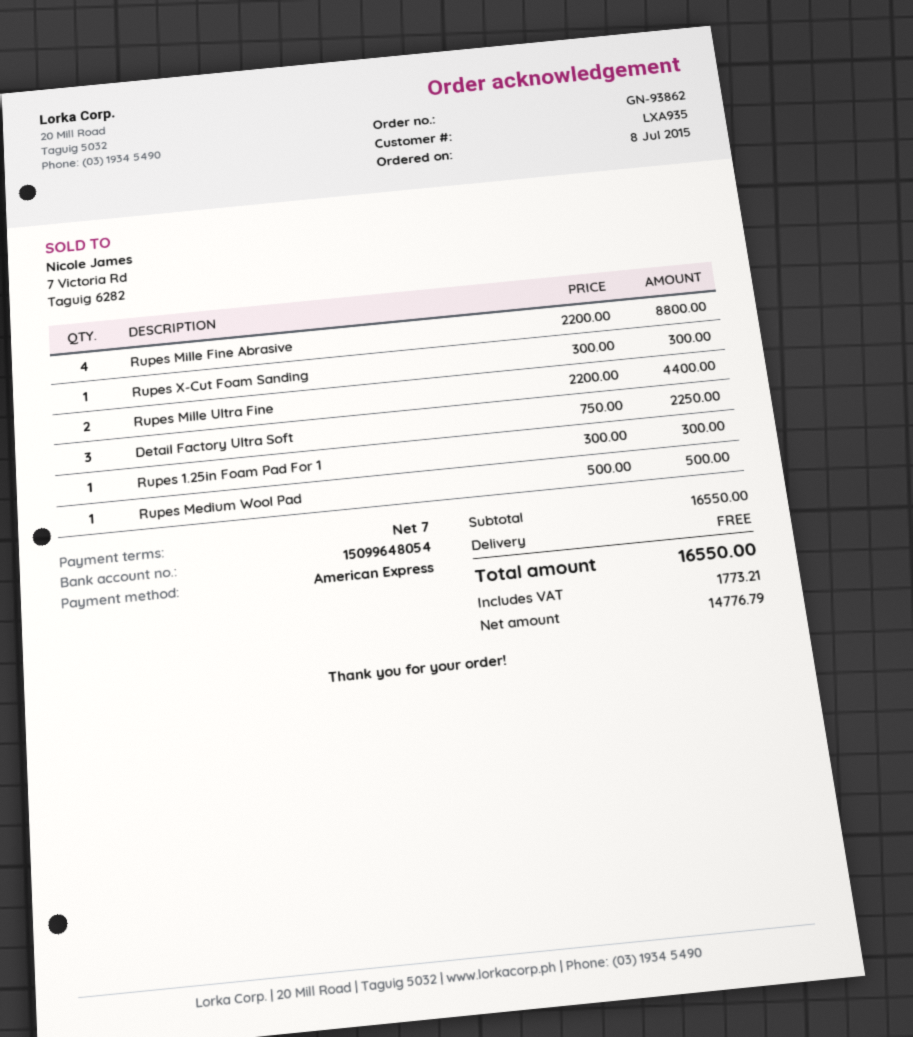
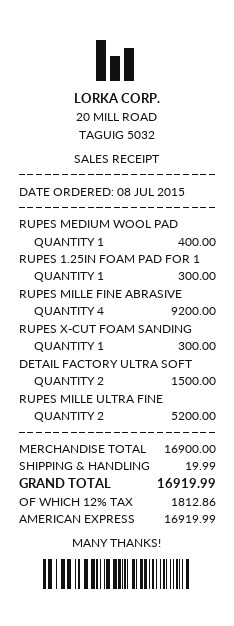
Rupes Mille Fine Abrasive: 4 for 8800.00 -> 4 for 9200.00
Rupes Mille Ultra Fine: 2 for 4400.00 -> 2 for 5200.00
Detail Factory Ultra Soft: 3 for 2250.00 -> 2 for 1500.00
Rupes Medium Wool Pad: 1 for 500.00 -> 1 for 400.00
subtotal: 16550.00 -> 16900.00
shipping: 0.00 -> 19.99
tax: 1773.21 -> 1812.86
total: 16550.00 -> 16919.99

